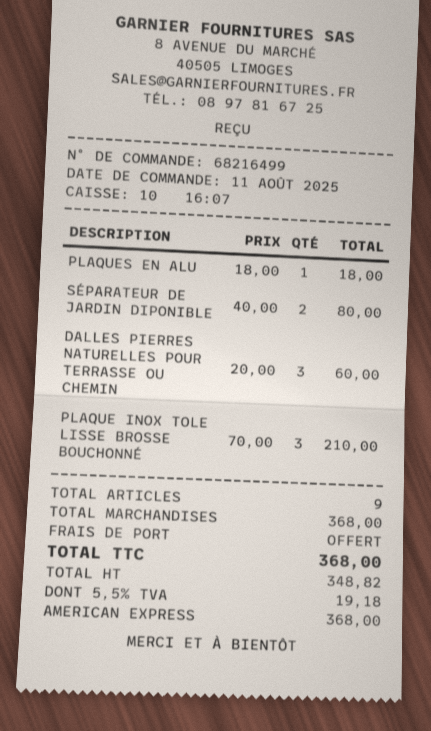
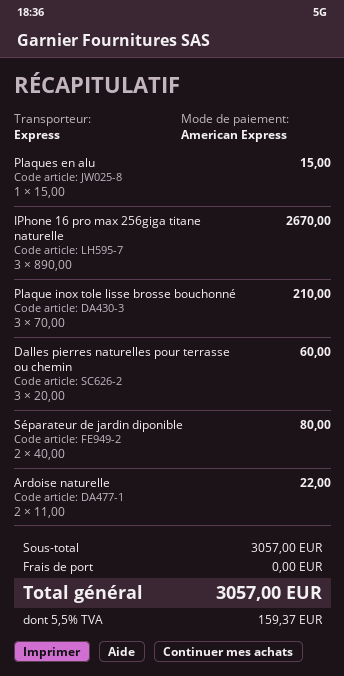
PLAQUES EN ALU: 1 x 18.00 = 18.00 -> 1 x 15.00 = 15.00
IPhone 16 pro max 256giga titane naturelle: none -> 3 x 890.00 = 2670.00
Ardoise naturelle: none -> 2 x 11.00 = 22.00
subtotal: 368.00 -> 3057.00
tax: 5.5% = 19.18 -> 5.5% = 159.37
total: 368.00 -> 3057.00

